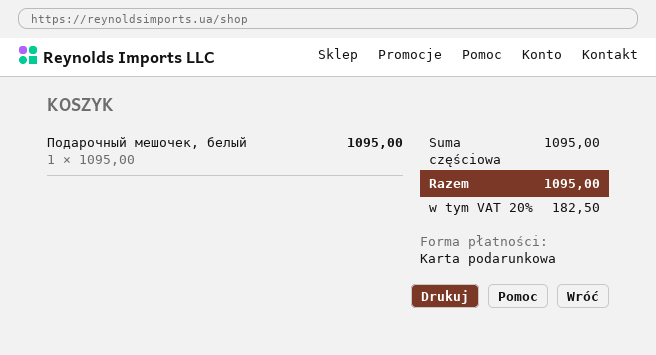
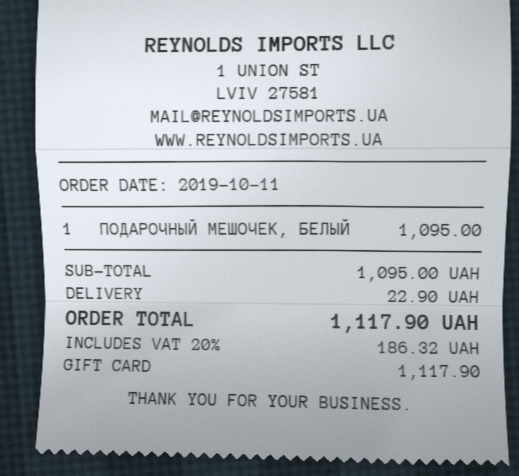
shipping: none -> 22.90
tax: 20% = 182.50 -> 20% = 186.32
total: 1095.00 -> 1117.90

